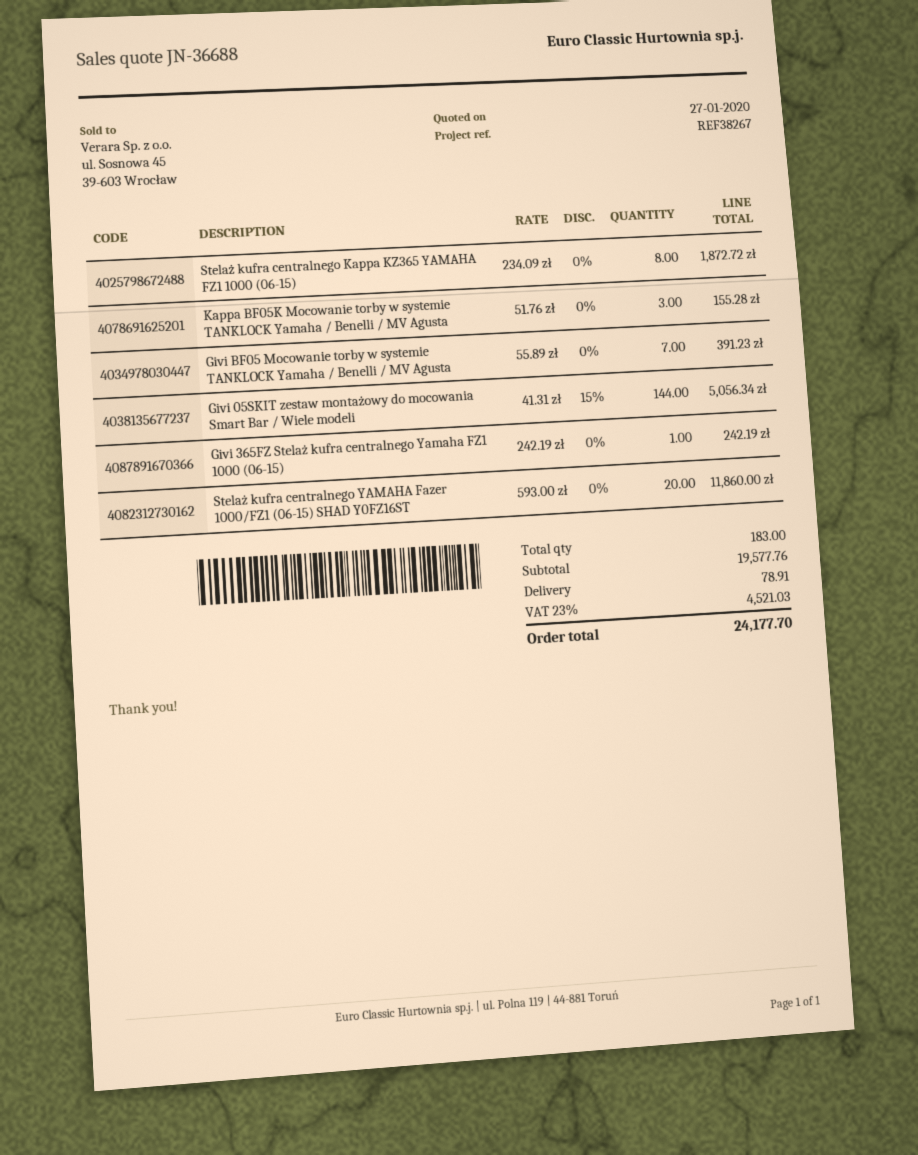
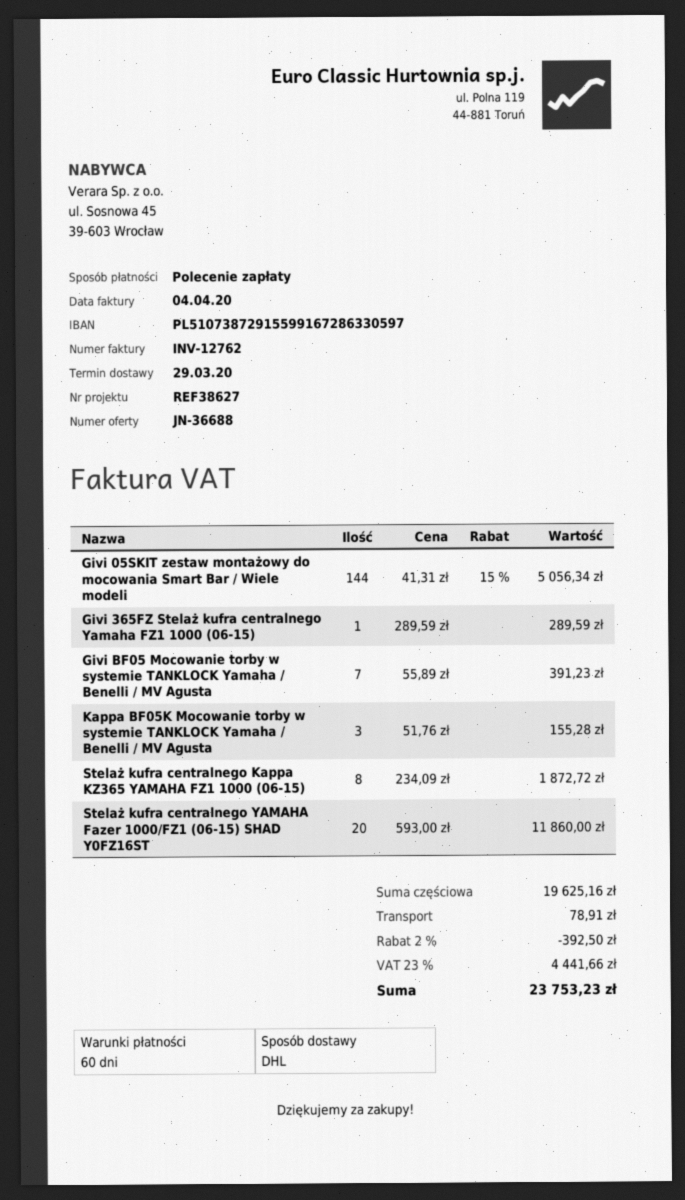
reference: REF38267 -> REF38627
Givi 365FZ Stelaż kufra centralnego Yamaha FZ1 1000 (06-15): 1 x 242.19 = 242.19 -> 1 x 289.59 = 289.59
subtotal: 19577.76 -> 19625.16
discount: none -> 2% = 392.50
tax: 23% = 4521.03 -> 23% = 4441.66
total: 24177.70 -> 23753.23

